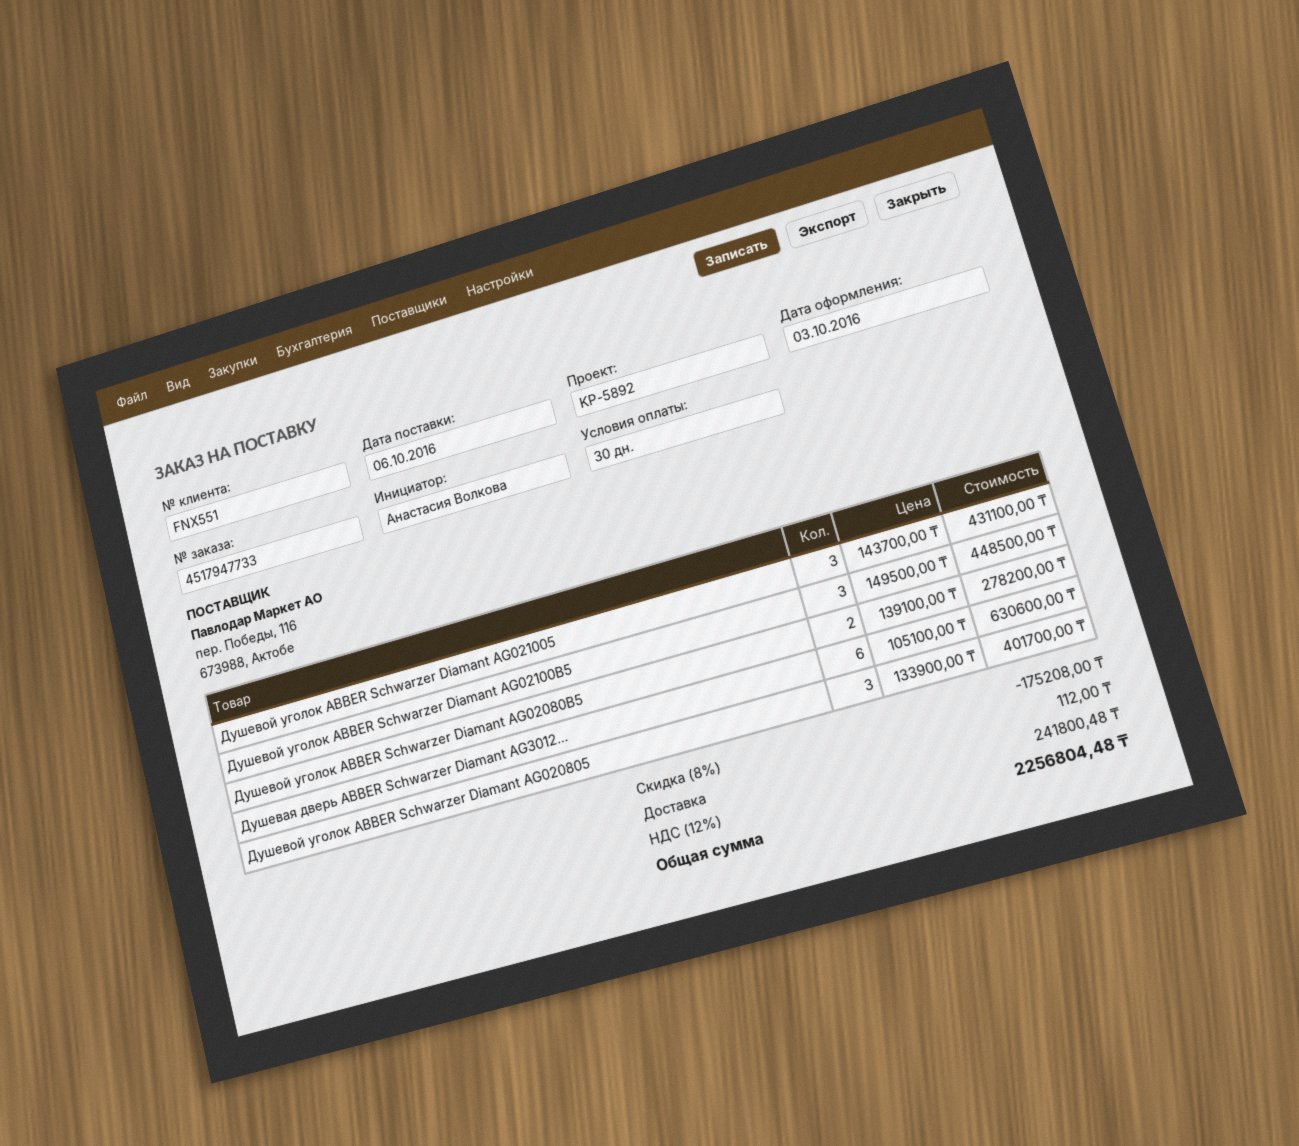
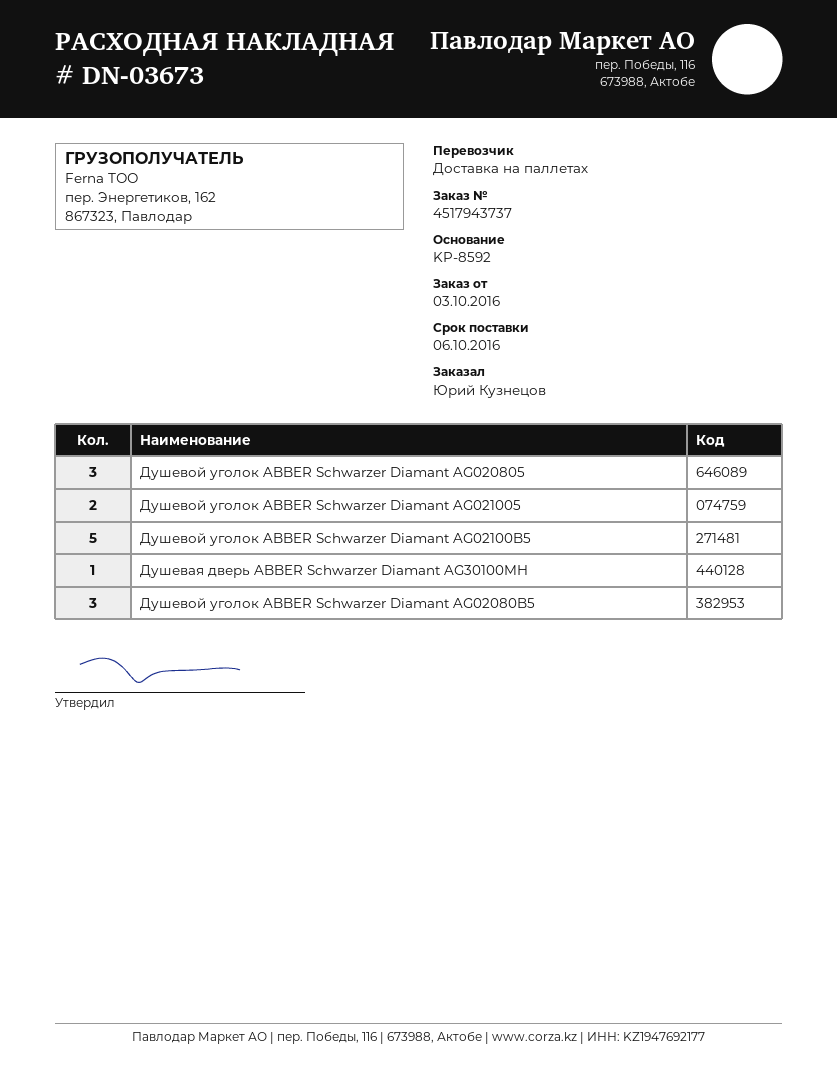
order number: 4517947733 -> 4517943737
reference: KP-5892 -> KP-8592
ordered by: Анастасия Волкова -> Юрий Кузнецов
Душевой уголок ABBER Schwarzer Diamant AG021005: 3 -> 2
Душевой уголок ABBER Schwarzer Diamant AG02100B5: 3 -> 5
Душевой уголок ABBER Schwarzer Diamant AG02080B5: 2 -> 3
Душевая дверь ABBER Schwarzer Diamant AG3012...: 6 -> none
Душевая дверь ABBER Schwarzer Diamant AG30100MH: none -> 1

